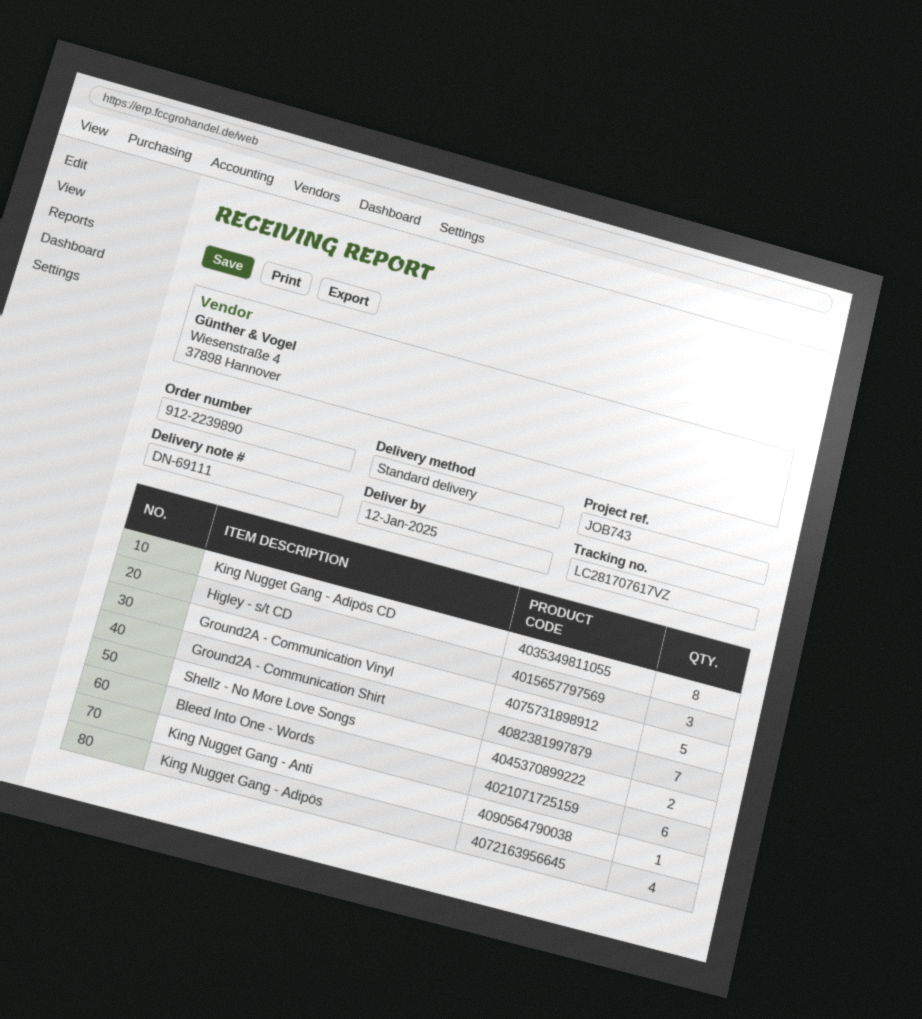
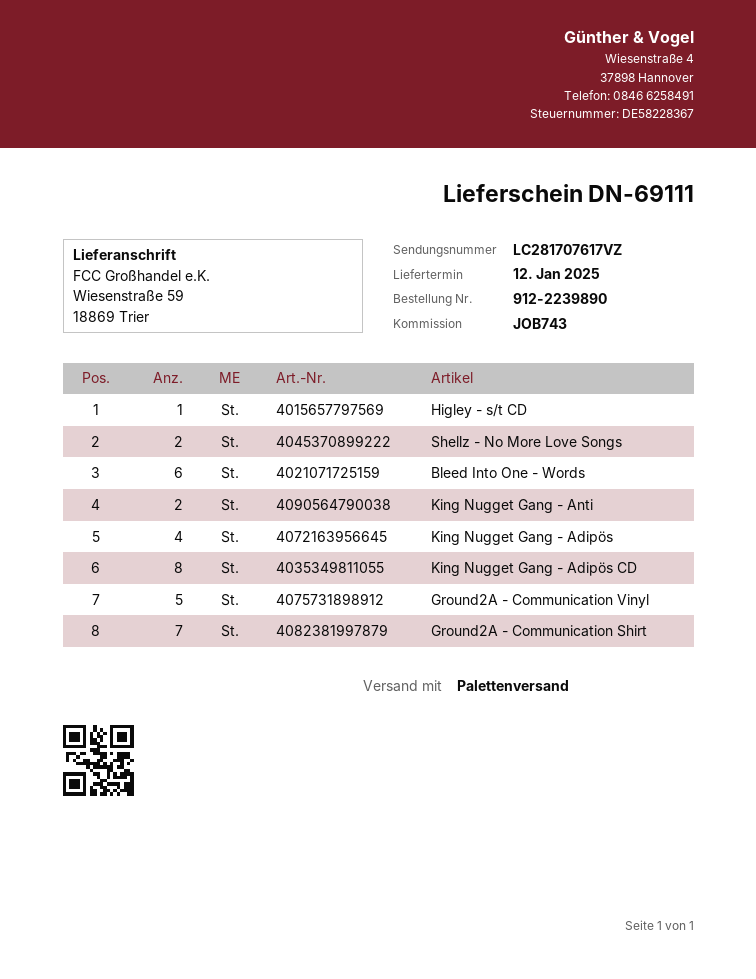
shipping method: standard -> pallet freight
Higley - s/t CD: 3 -> 1
King Nugget Gang - Anti: 1 -> 2

